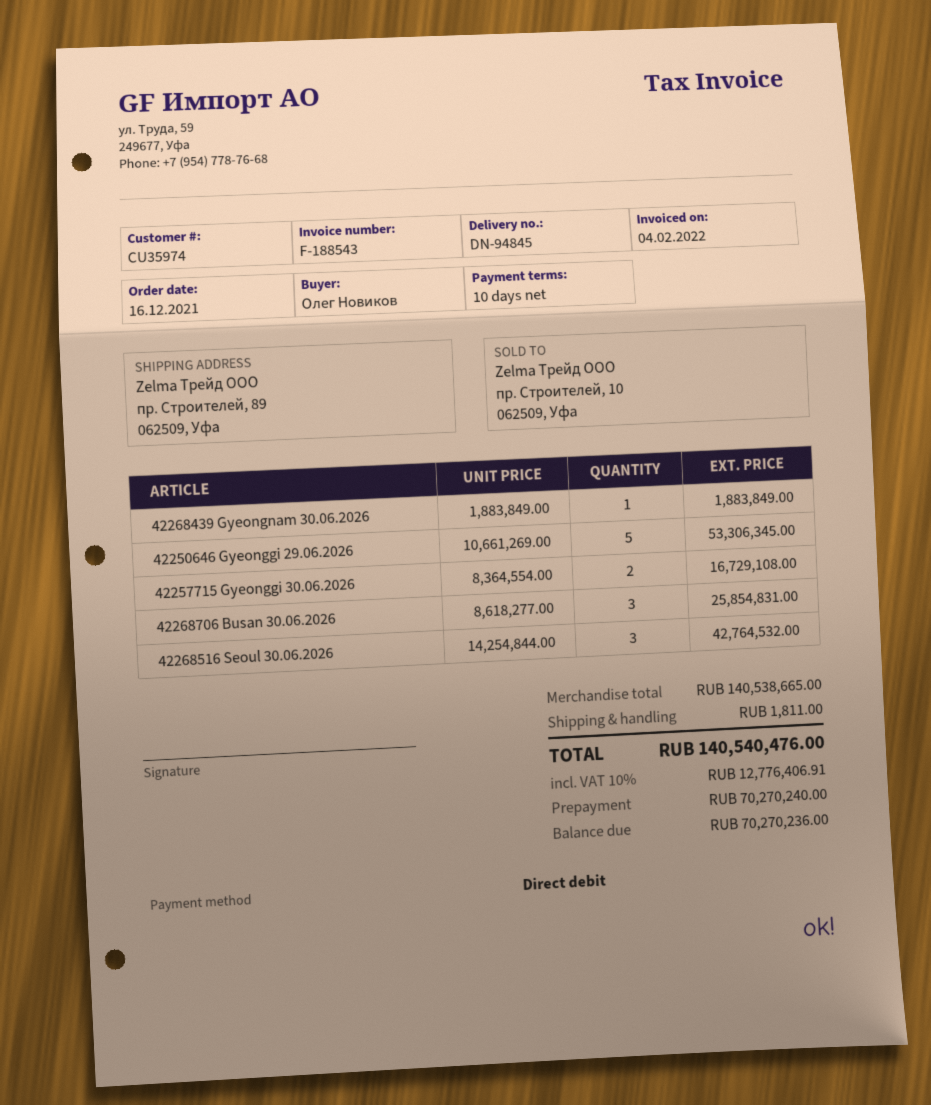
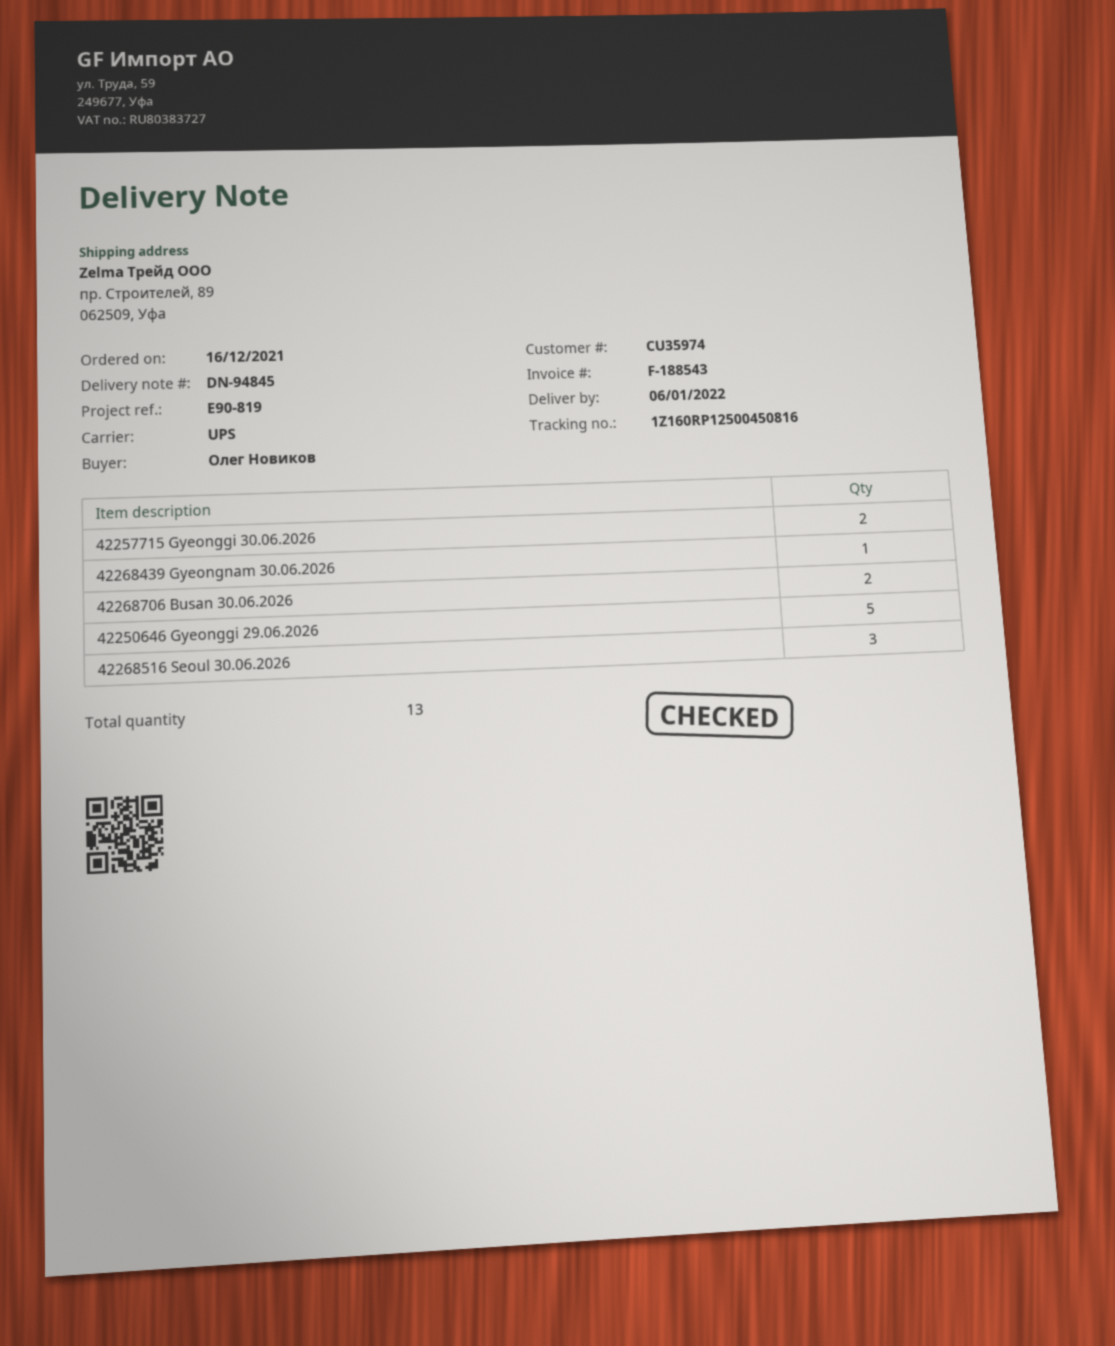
42268706 Busan 30.06.2026: 3 -> 2

